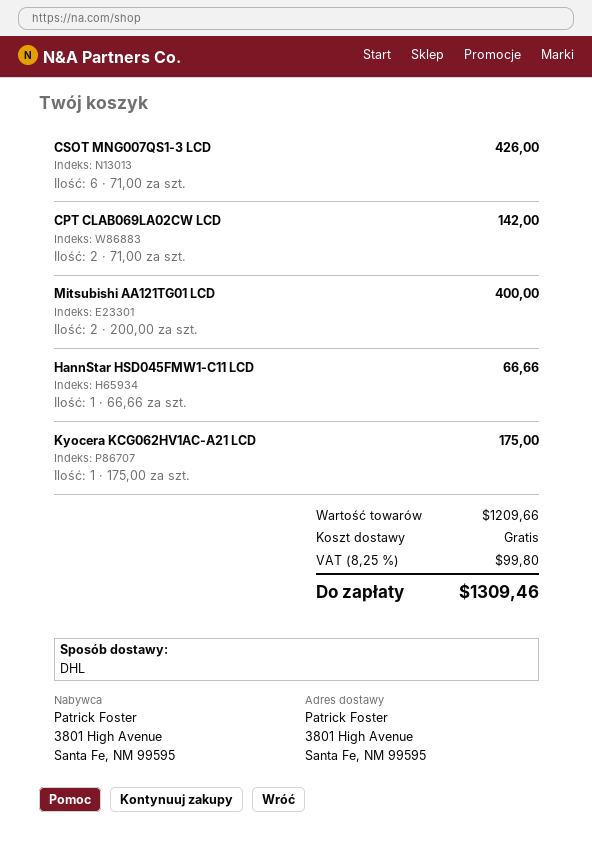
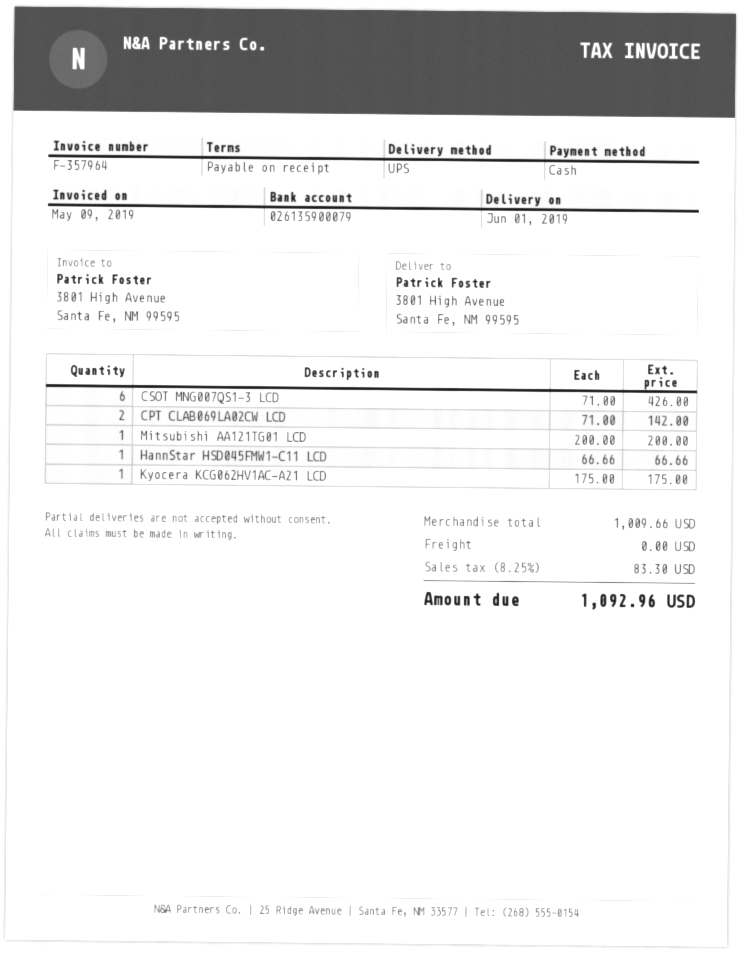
shipping method: DHL -> UPS
Mitsubishi AA121TG01 LCD: 2 x 200.00 = 400.00 -> 1 x 200.00 = 200.00
subtotal: 1209.66 -> 1009.66
tax: 8.25% = 99.80 -> 8.25% = 83.30
total: 1309.46 -> 1092.96

